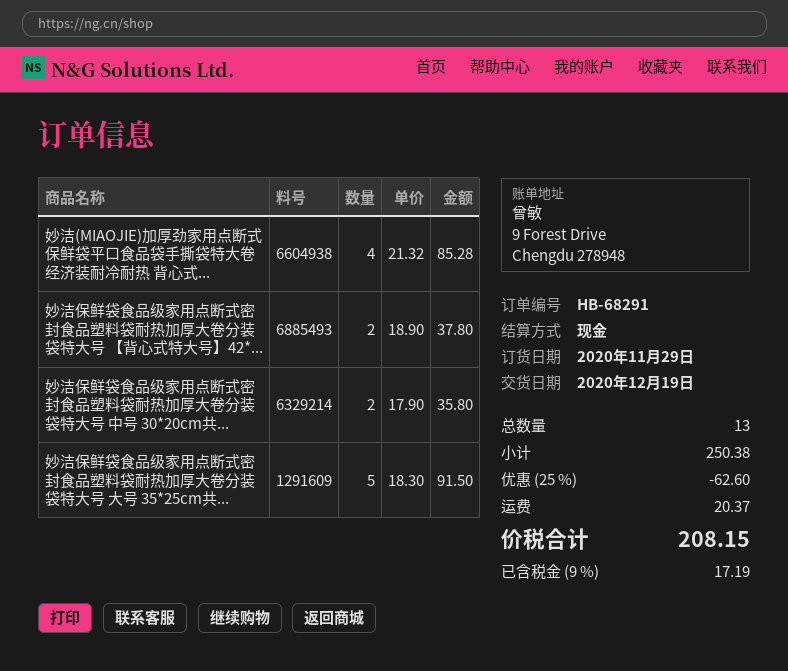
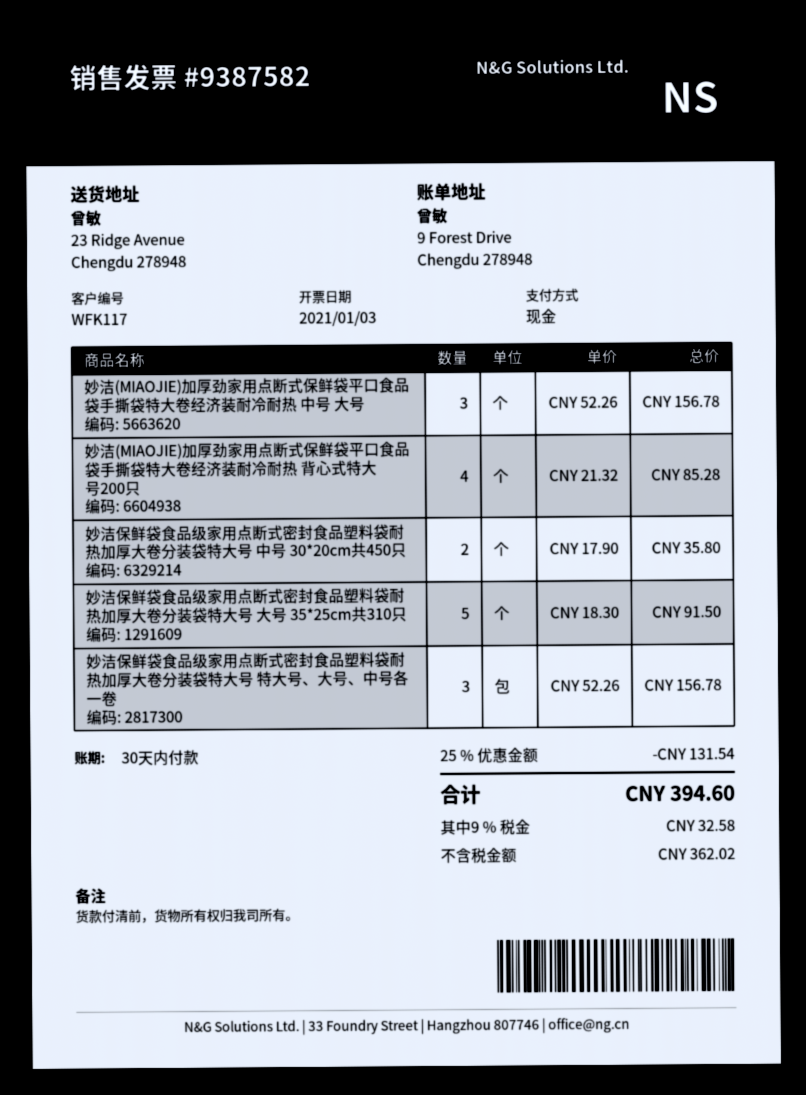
妙洁保鲜袋食品级家用点断式密封食品塑料袋耐热加厚大卷分装袋特大号 【背心式特大号】42*...: 2 x 18.90 = 37.80 -> none
妙洁(MIAOJIE)加厚劲家用点断式保鲜袋平口食品袋手撕袋特大卷经济装耐冷耐热 中号 大号: none -> 3 x 52.26 = 156.78
妙洁保鲜袋食品级家用点断式密封食品塑料袋耐热加厚大卷分装袋特大号 特大号、大号、中号各一卷: none -> 3 x 52.26 = 156.78
discount: 25% = 62.60 -> 25% = 131.54
shipping: 20.37 -> none
tax: 9% = 17.19 -> 9% = 32.58
total: 208.15 -> 394.60

